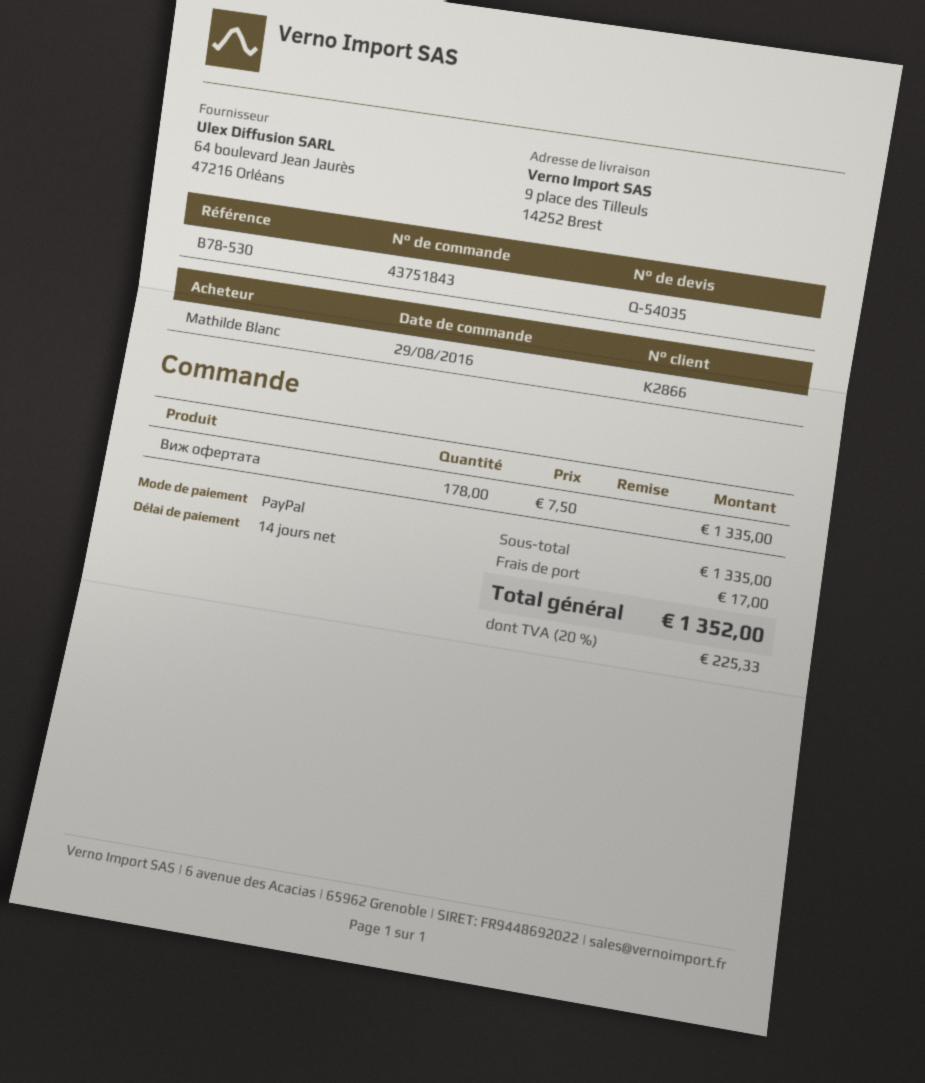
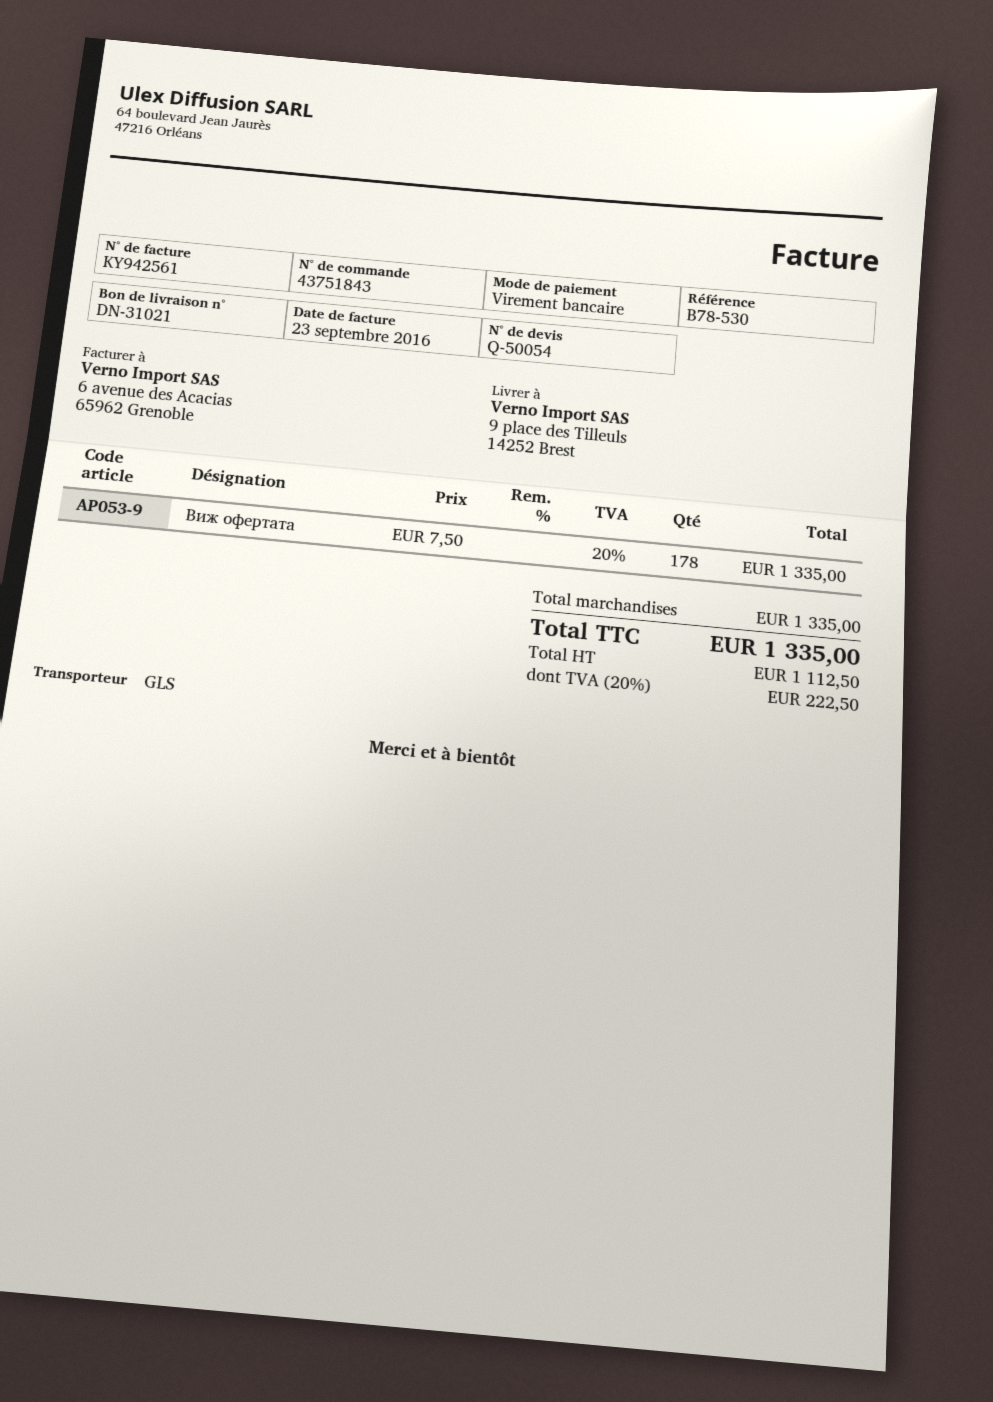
quote number: Q-54035 -> Q-50054
payment method: PayPal -> bank transfer
shipping: 17.00 -> none
tax: 20% = 225.33 -> 20% = 222.50
total: 1352.00 -> 1335.00

